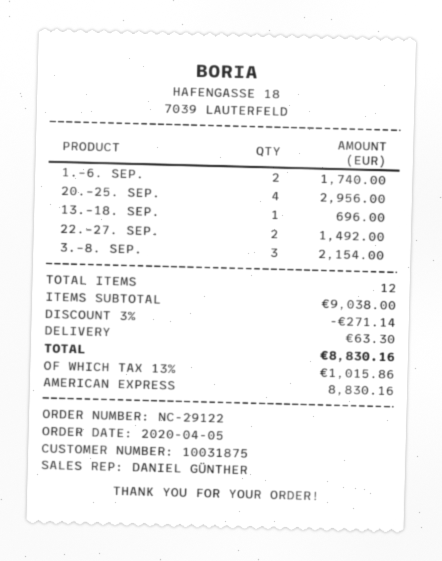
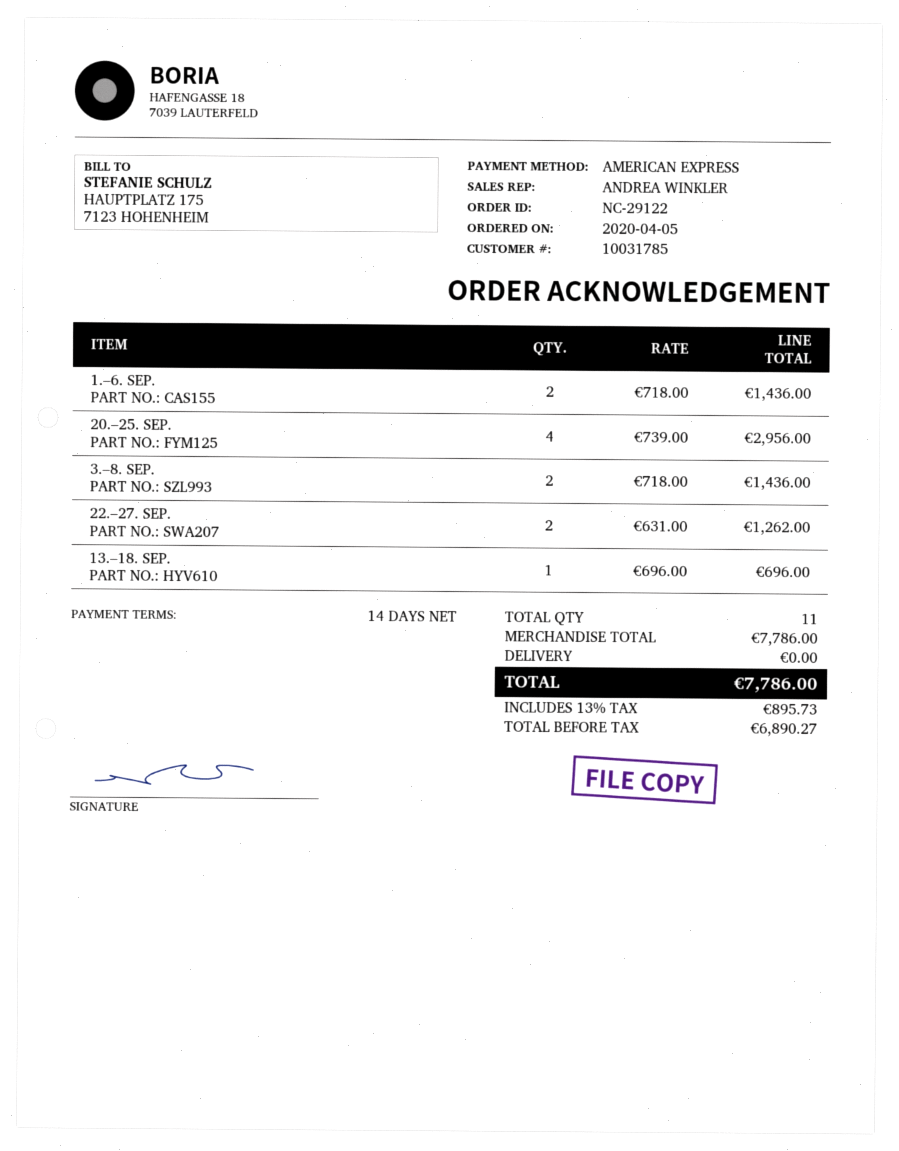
customer number: 10031875 -> 10031785
sales rep: DANIEL GÜNTHER -> ANDREA WINKLER
1.–6. SEP.: 2 for 1740.00 -> 2 for 1436.00
22.–27. SEP.: 2 for 1492.00 -> 2 for 1262.00
3.–8. SEP.: 3 for 2154.00 -> 2 for 1436.00
total quantity: 12 -> 11
subtotal: 9038.00 -> 7786.00
discount: 3% = 271.14 -> none
shipping: 63.30 -> 0.00
tax: 13% = 1015.86 -> 13% = 895.73
total: 8830.16 -> 7786.00

